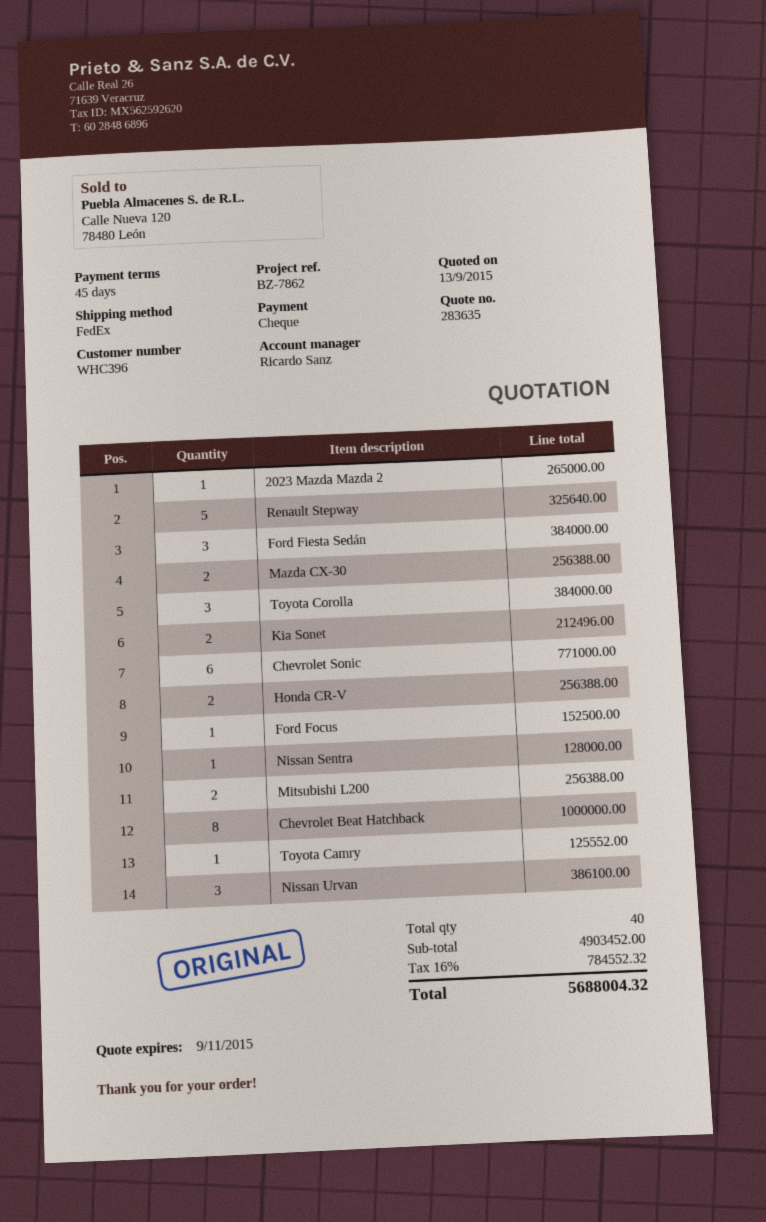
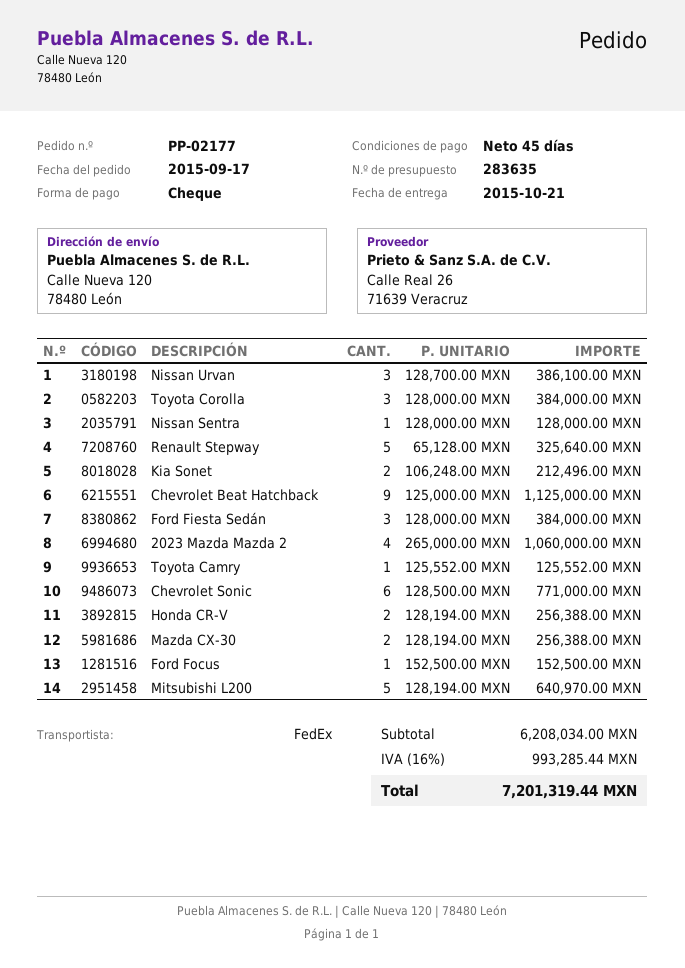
2023 Mazda Mazda 2: 1 for 265000.00 -> 4 for 1060000.00
Mitsubishi L200: 2 for 256388.00 -> 5 for 640970.00
Chevrolet Beat Hatchback: 8 for 1000000.00 -> 9 for 1125000.00
subtotal: 4903452.00 -> 6208034.00
tax: 16% = 784552.32 -> 16% = 993285.44
total: 5688004.32 -> 7201319.44

